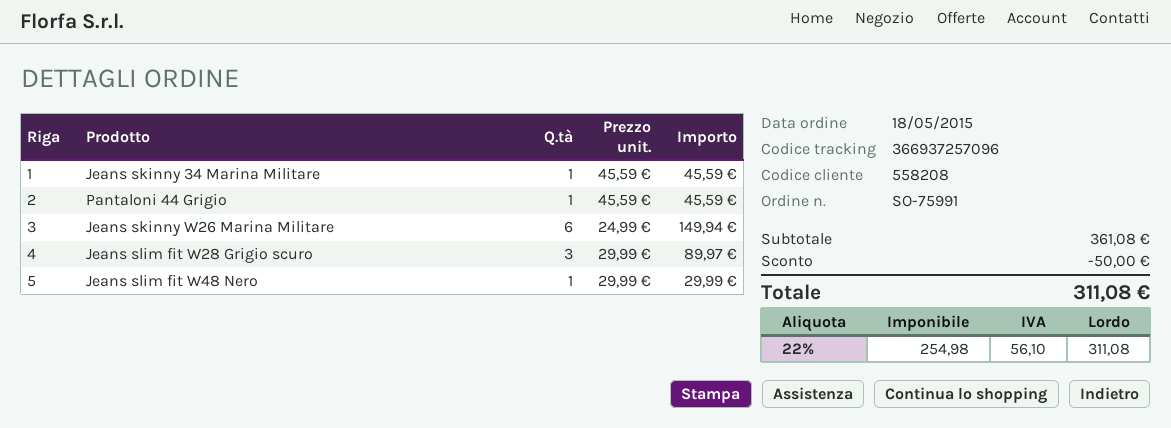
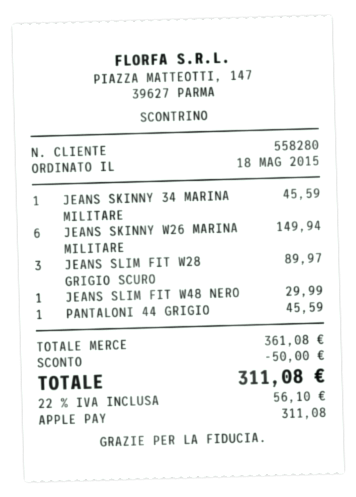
customer number: 558208 -> 558280

